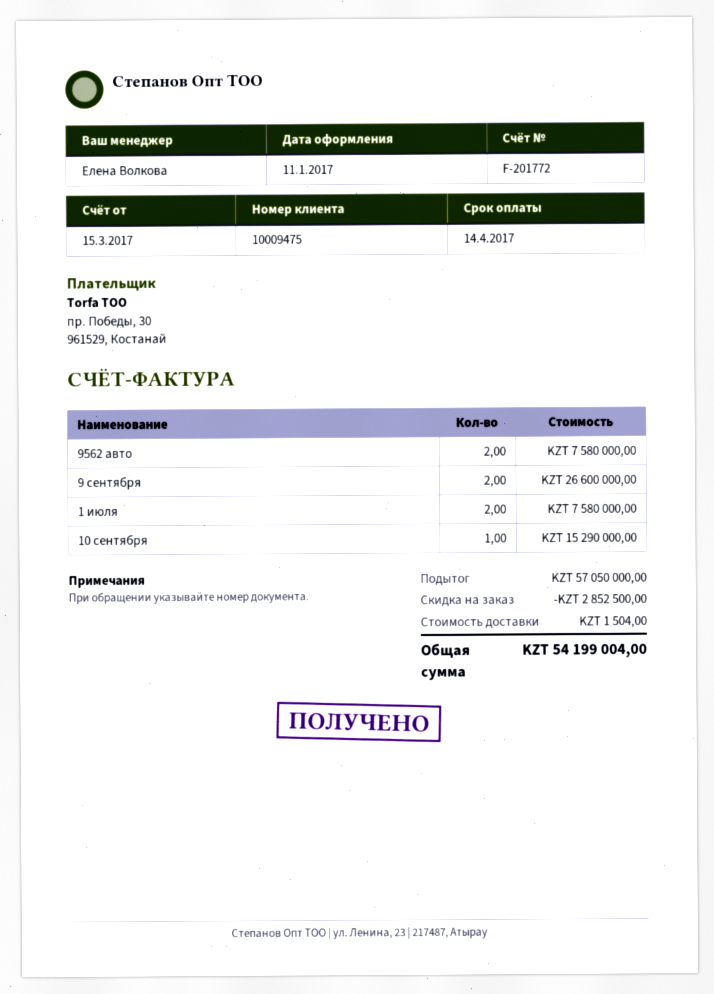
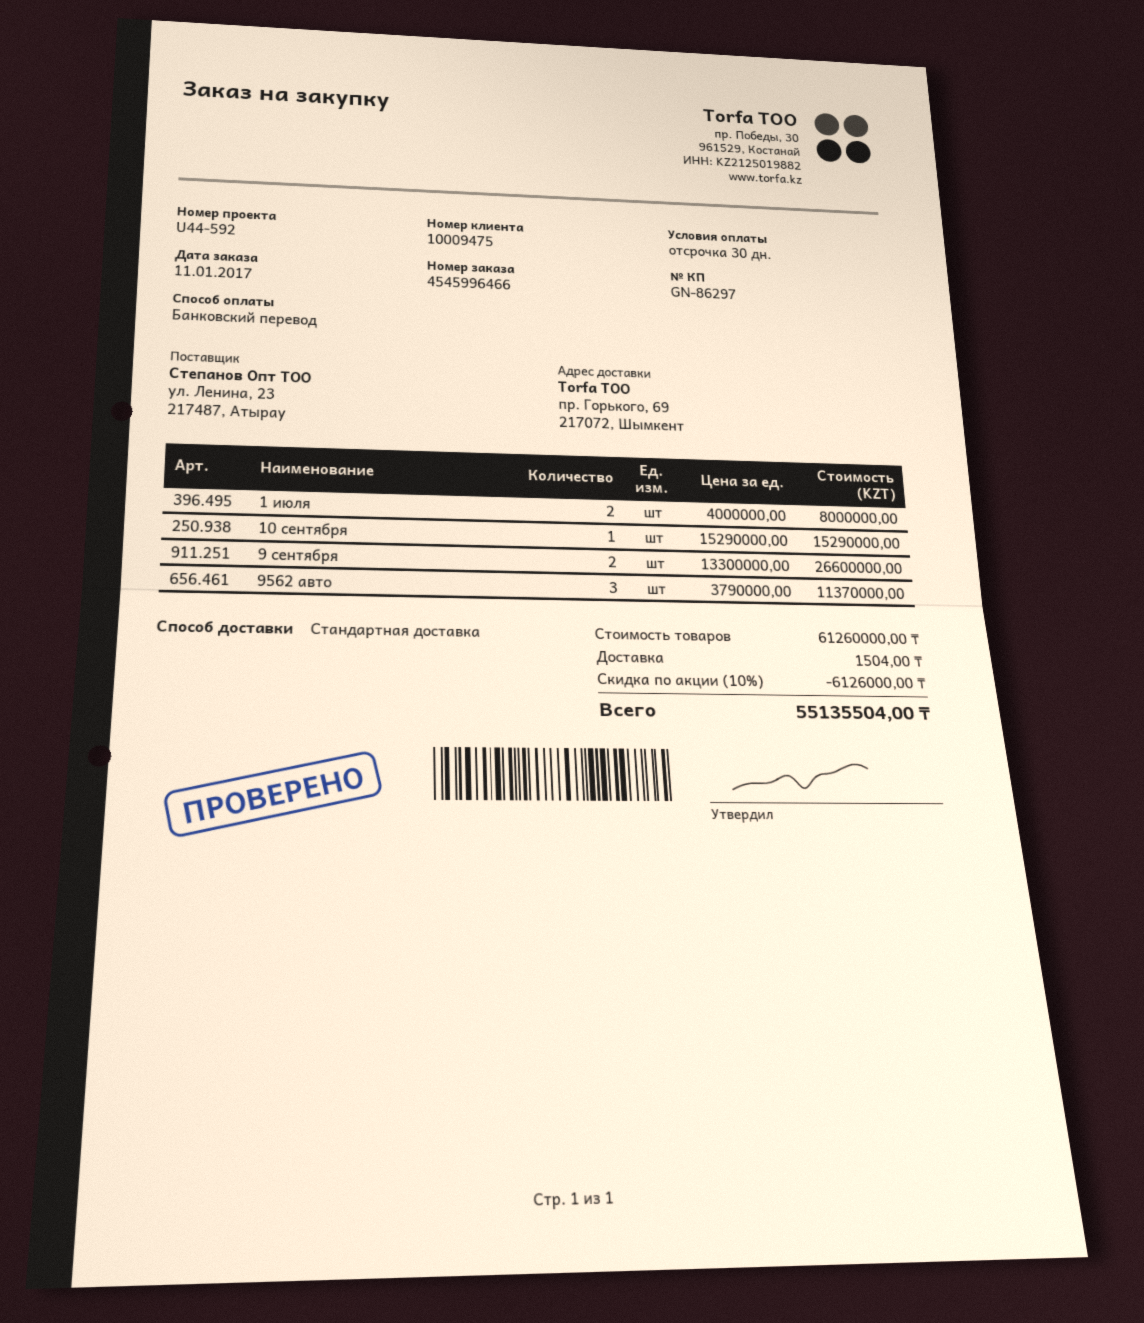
9562 авто: 2 for 7580000.00 -> 3 for 11370000.00
1 июля: 2 for 7580000.00 -> 2 for 8000000.00
subtotal: 57050000.00 -> 61260000.00
discount: 2852500.00 -> 6126000.00
total: 54199004.00 -> 55135504.00

